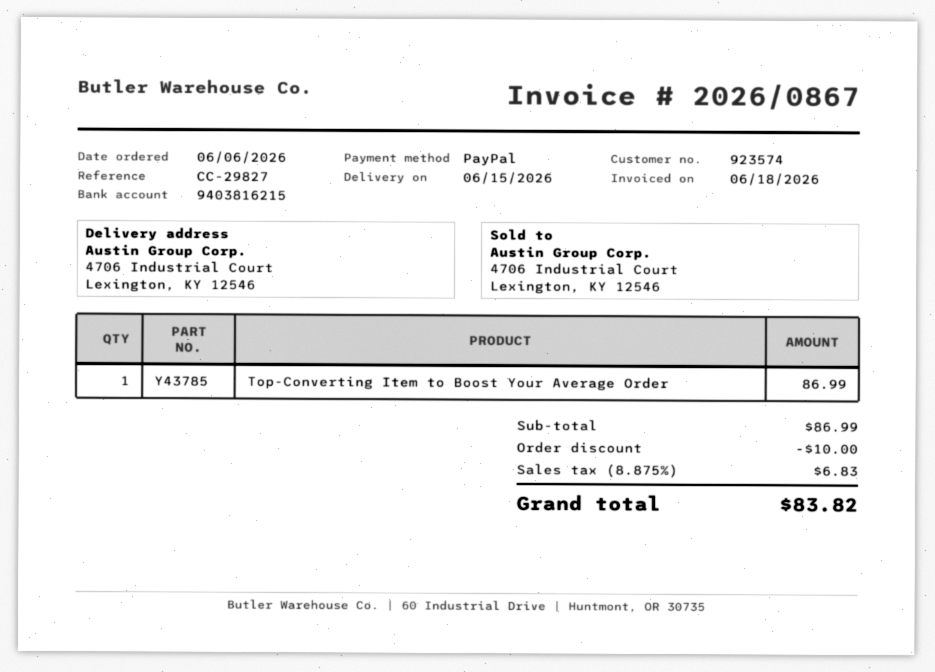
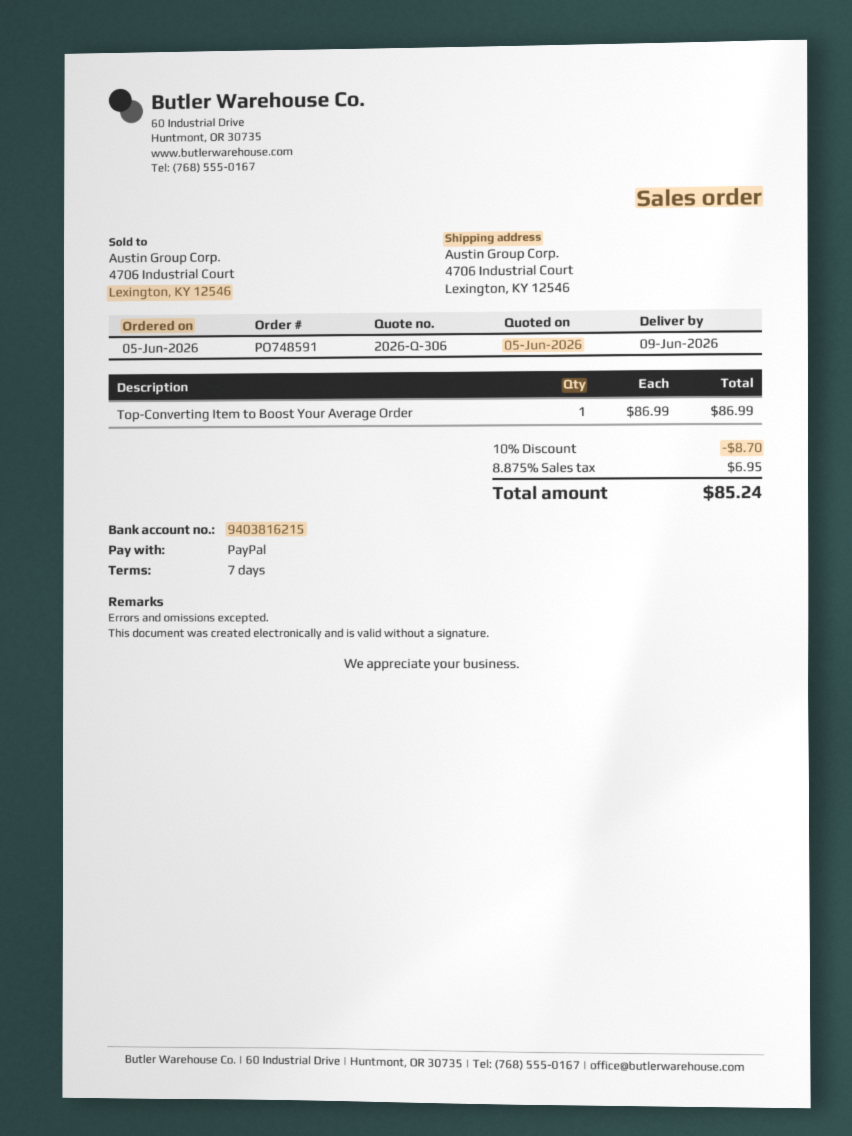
order date: 2026-06-06 -> 2026-06-05
delivery date: 2026-06-15 -> 2026-06-09
discount: 10.00 -> 8.70
tax: 8.875% = 6.83 -> 8.875% = 6.95
total: 83.82 -> 85.24

